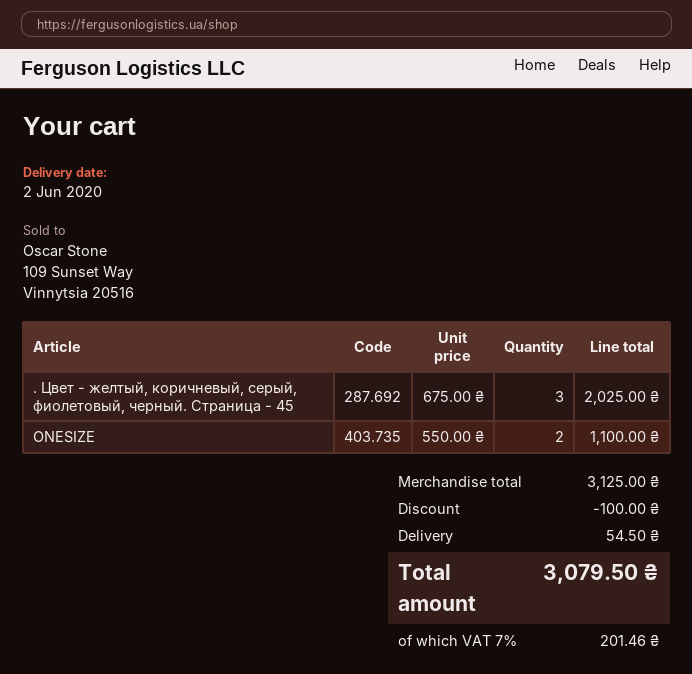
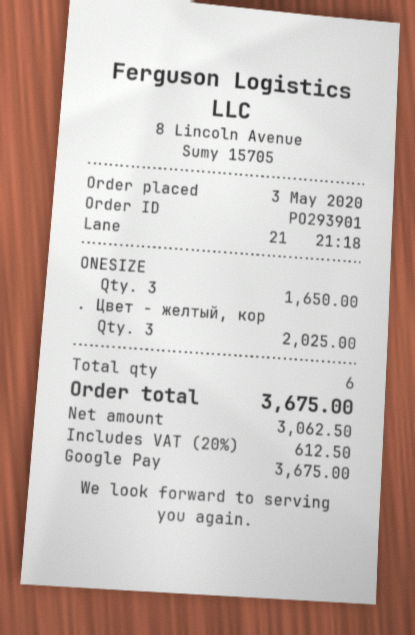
ONESIZE: 2 for 1100.00 -> 3 for 1650.00
discount: 100.00 -> none
shipping: 54.50 -> none
tax: 7% = 201.46 -> 20% = 612.50
total: 3079.50 -> 3675.00

